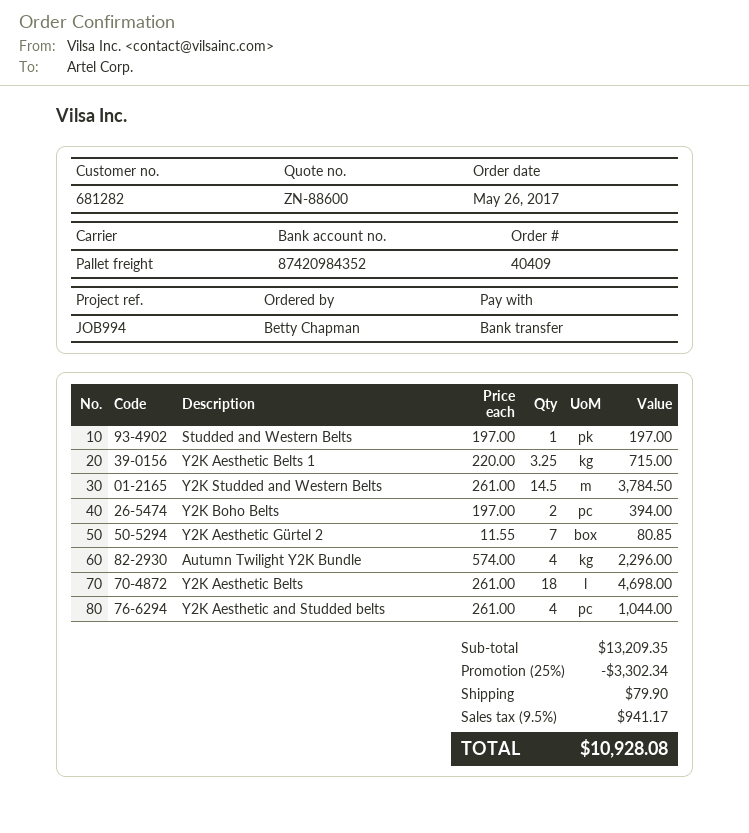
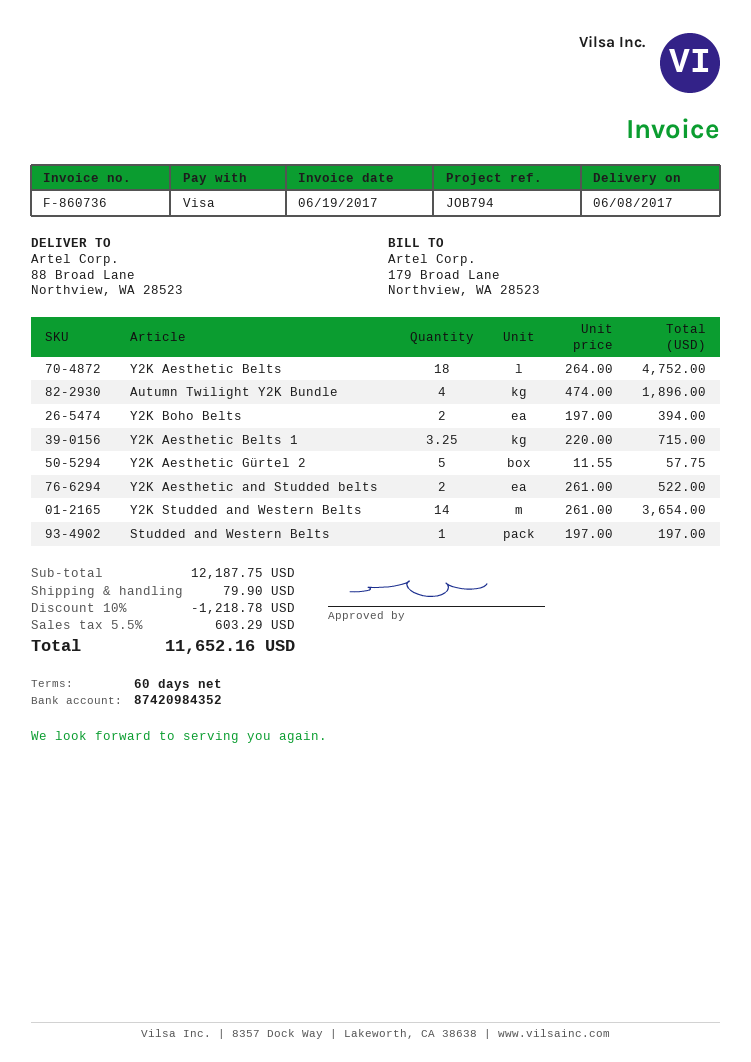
reference: JOB994 -> JOB794
payment method: bank transfer -> Visa
Y2K Studded and Western Belts: 14.5 x 261.00 = 3784.50 -> 14 x 261.00 = 3654.00
Y2K Aesthetic Gürtel 2: 7 x 11.55 = 80.85 -> 5 x 11.55 = 57.75
Autumn Twilight Y2K Bundle: 4 x 574.00 = 2296.00 -> 4 x 474.00 = 1896.00
Y2K Aesthetic Belts: 18 x 261.00 = 4698.00 -> 18 x 264.00 = 4752.00
Y2K Aesthetic and Studded belts: 4 x 261.00 = 1044.00 -> 2 x 261.00 = 522.00
subtotal: 13209.35 -> 12187.75
discount: 25% = 3302.34 -> 10% = 1218.78
tax: 9.5% = 941.17 -> 5.5% = 603.29
total: 10928.08 -> 11652.16

